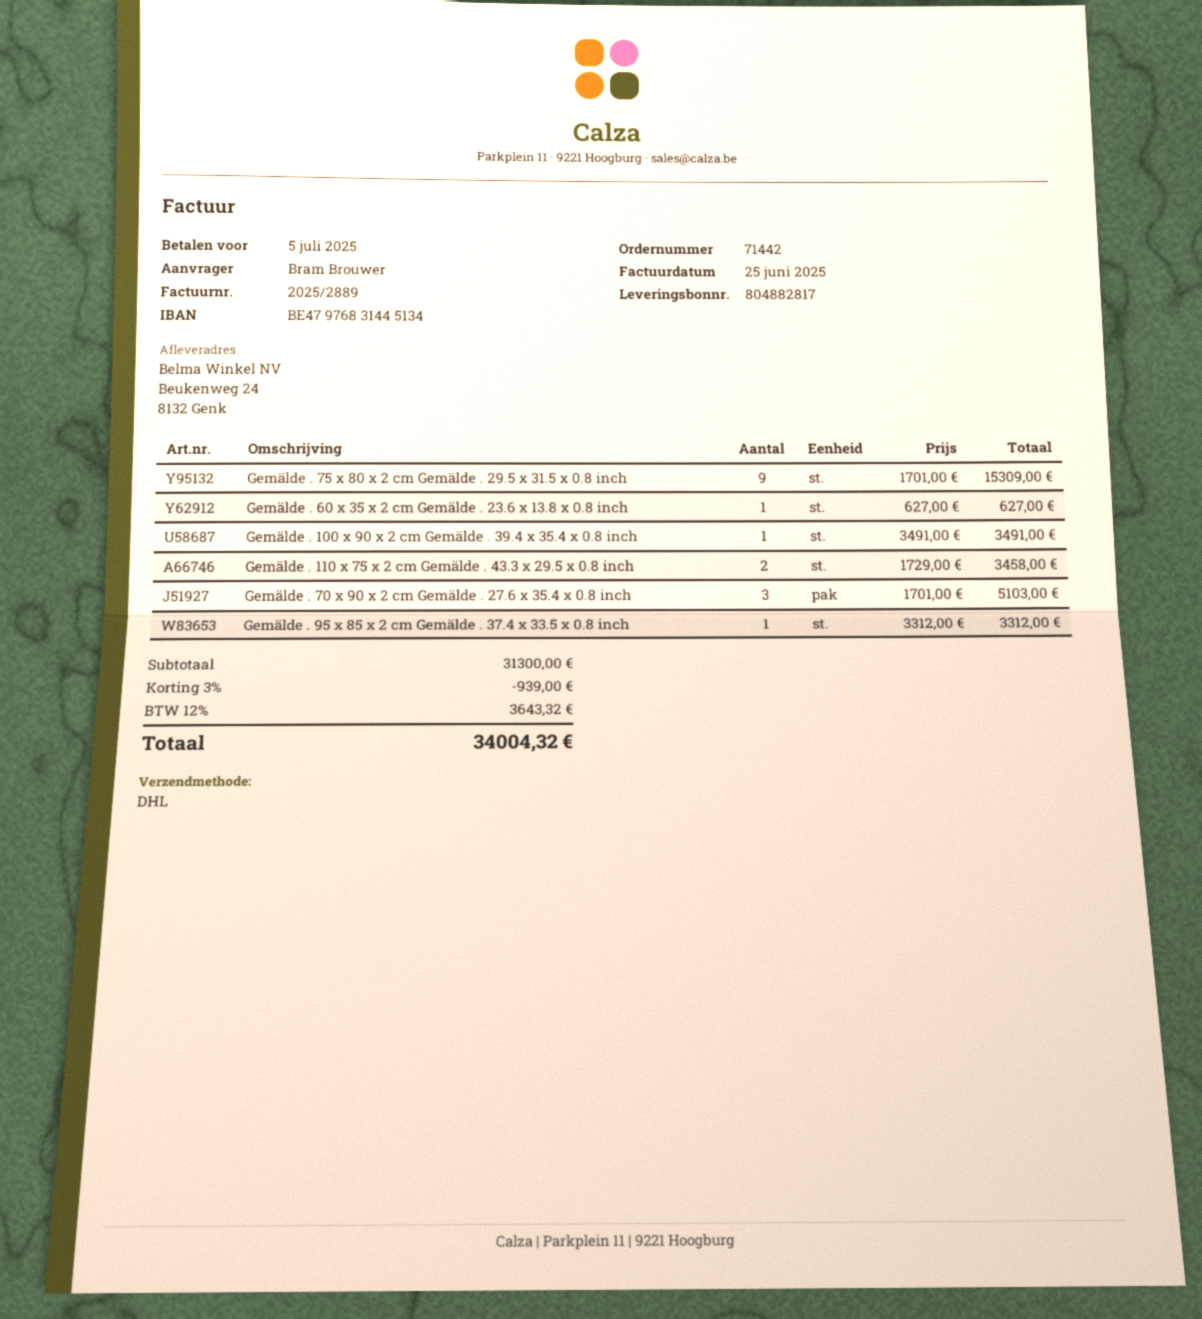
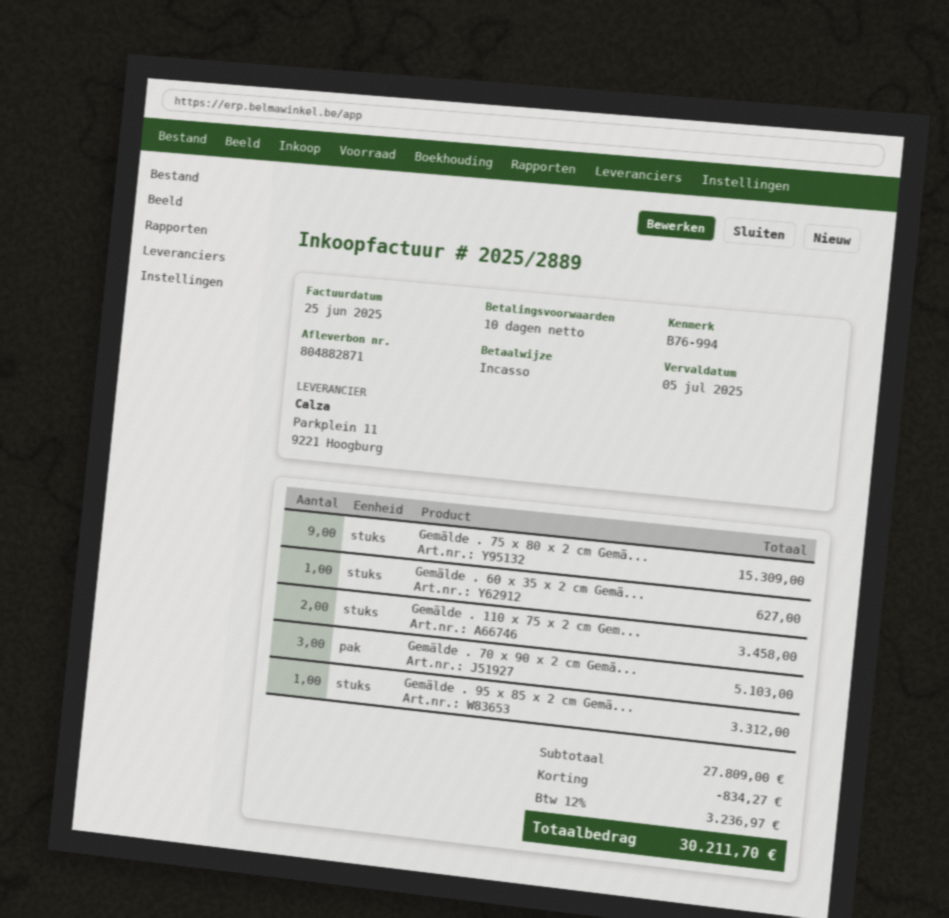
delivery note number: 804882817 -> 804882871
Gemälde . 100 x 90 x 2 cm Gemälde . 39.4 x 35.4 x 0.8 inch: 1 for 3491.00 -> none
subtotal: 31300.00 -> 27809.00
discount: 939.00 -> 834.27
tax: 12% = 3643.32 -> 12% = 3236.97
total: 34004.32 -> 30211.70

